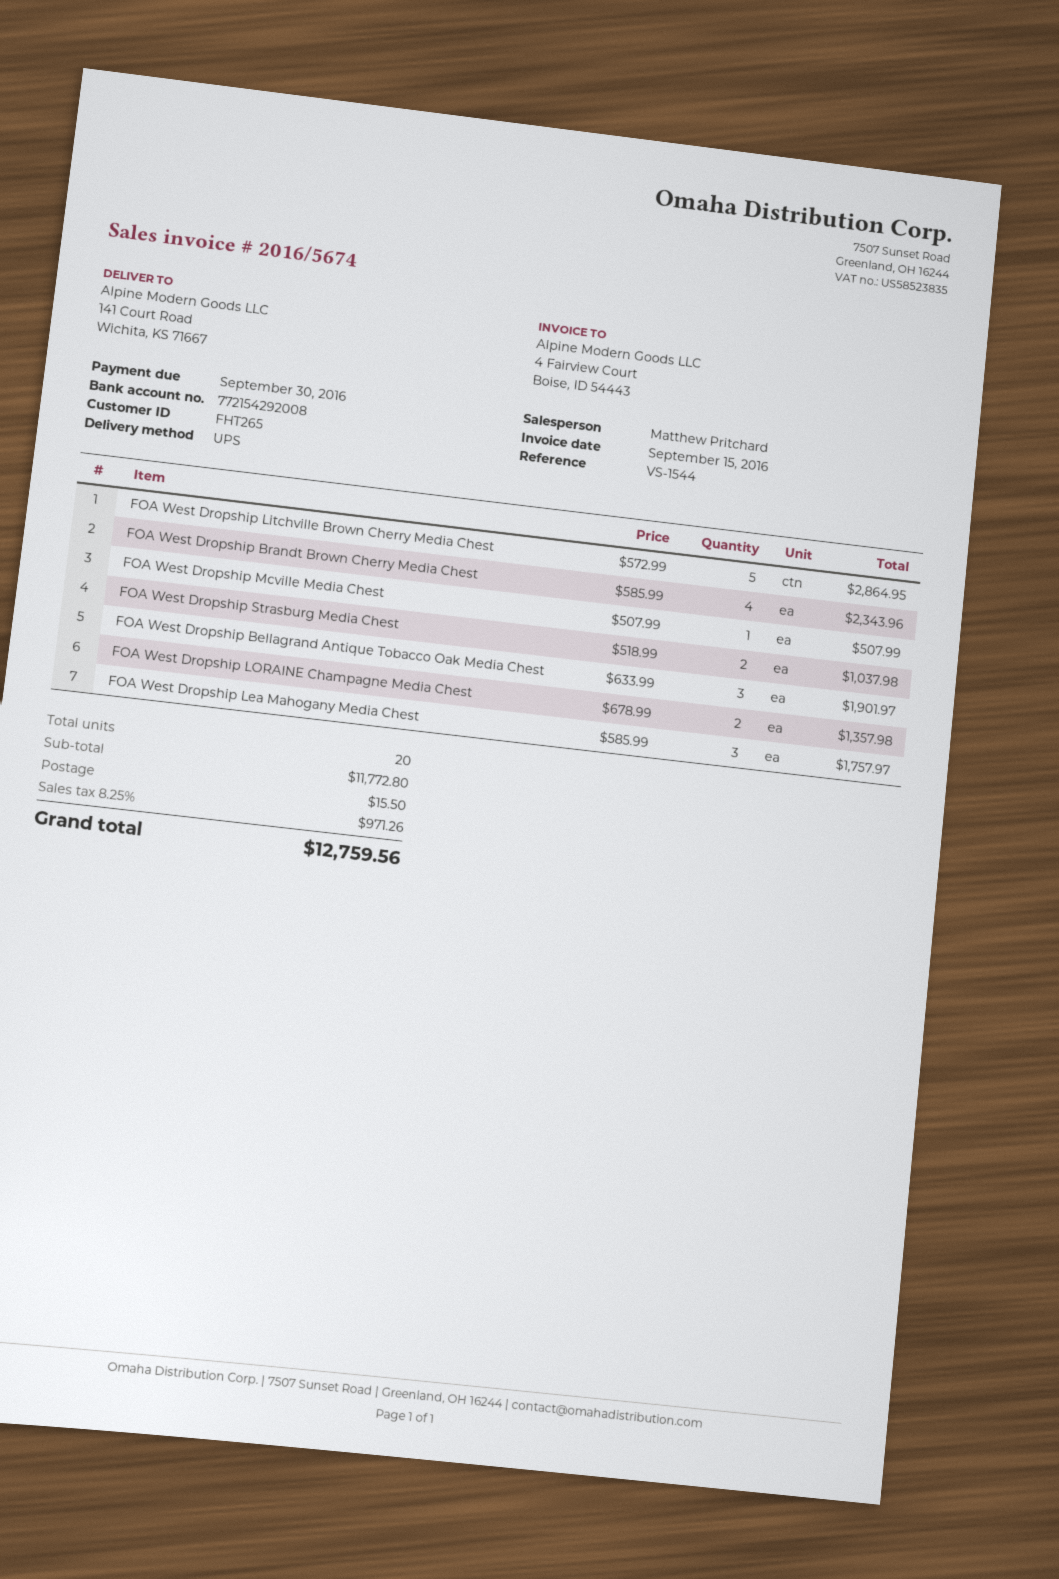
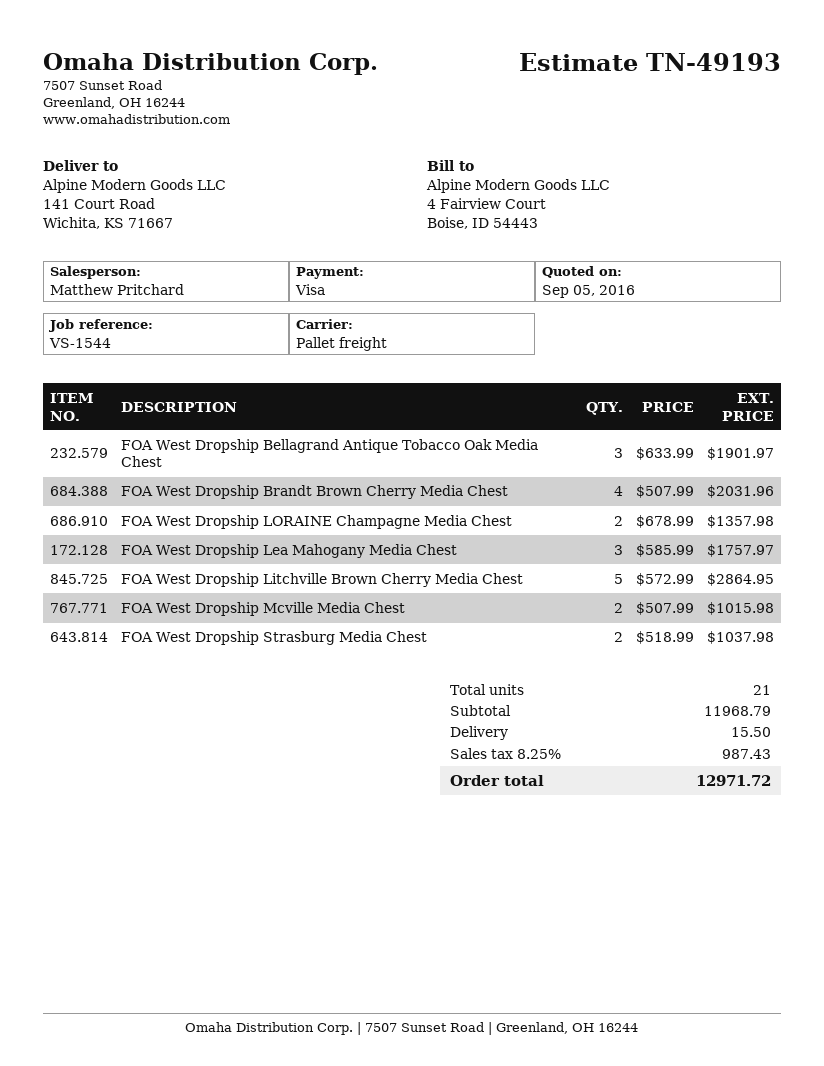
shipping method: UPS -> pallet freight
FOA West Dropship Brandt Brown Cherry Media Chest: 4 x 585.99 = 2343.96 -> 4 x 507.99 = 2031.96
FOA West Dropship Mcville Media Chest: 1 x 507.99 = 507.99 -> 2 x 507.99 = 1015.98
total quantity: 20 -> 21
subtotal: 11772.80 -> 11968.79
tax: 8.25% = 971.26 -> 8.25% = 987.43
total: 12759.56 -> 12971.72

